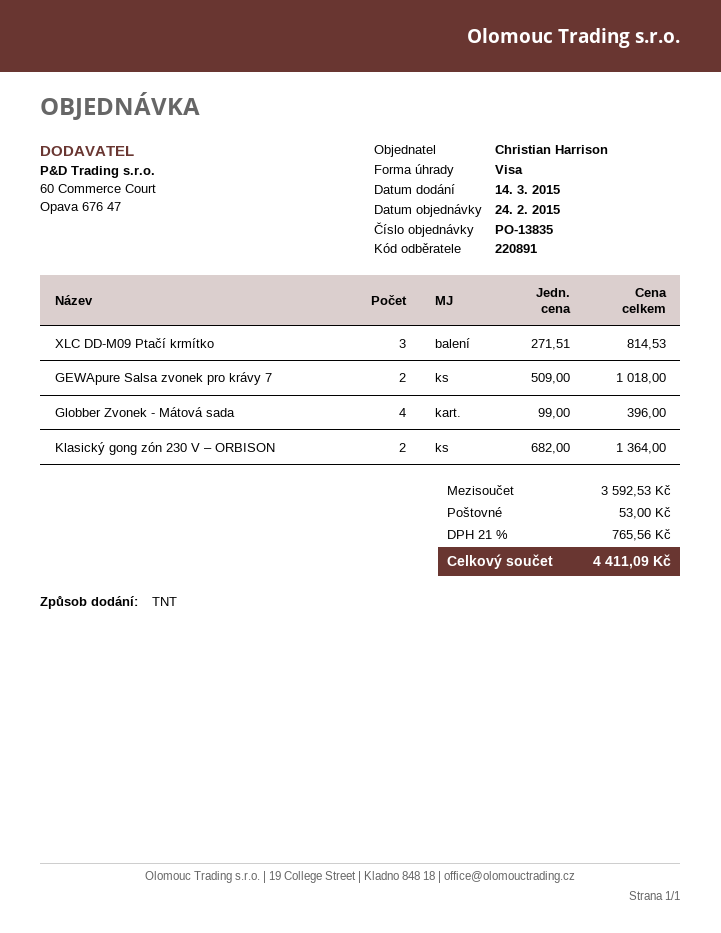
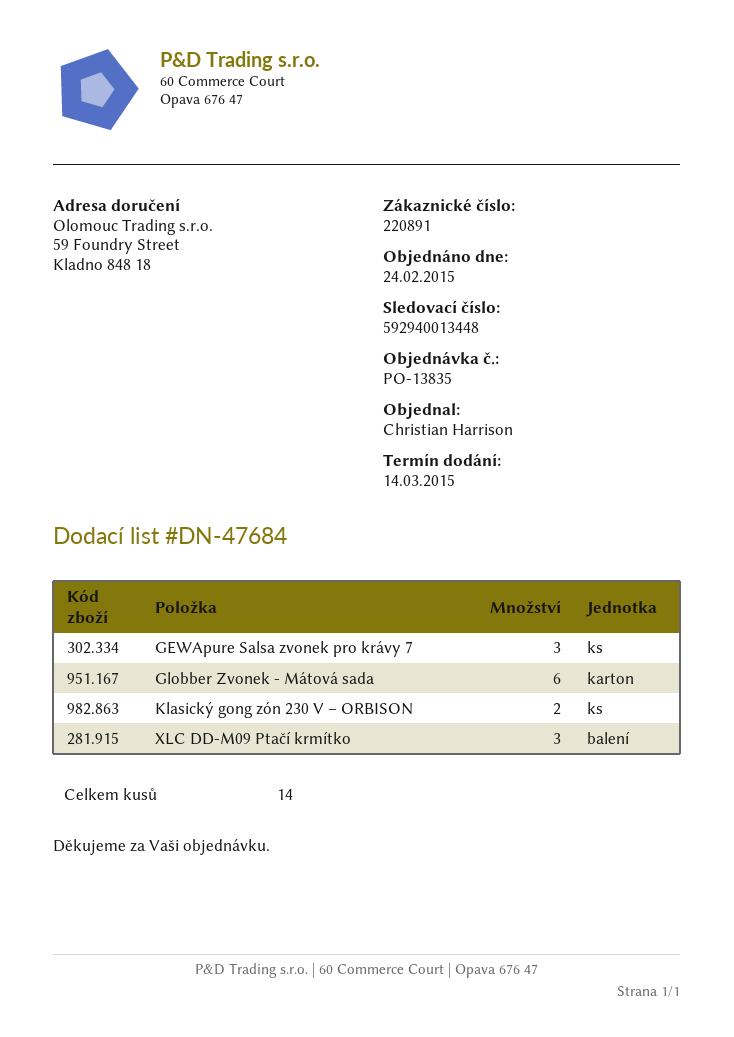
GEWApure Salsa zvonek pro krávy 7: 2 -> 3
Globber Zvonek - Mátová sada: 4 -> 6

